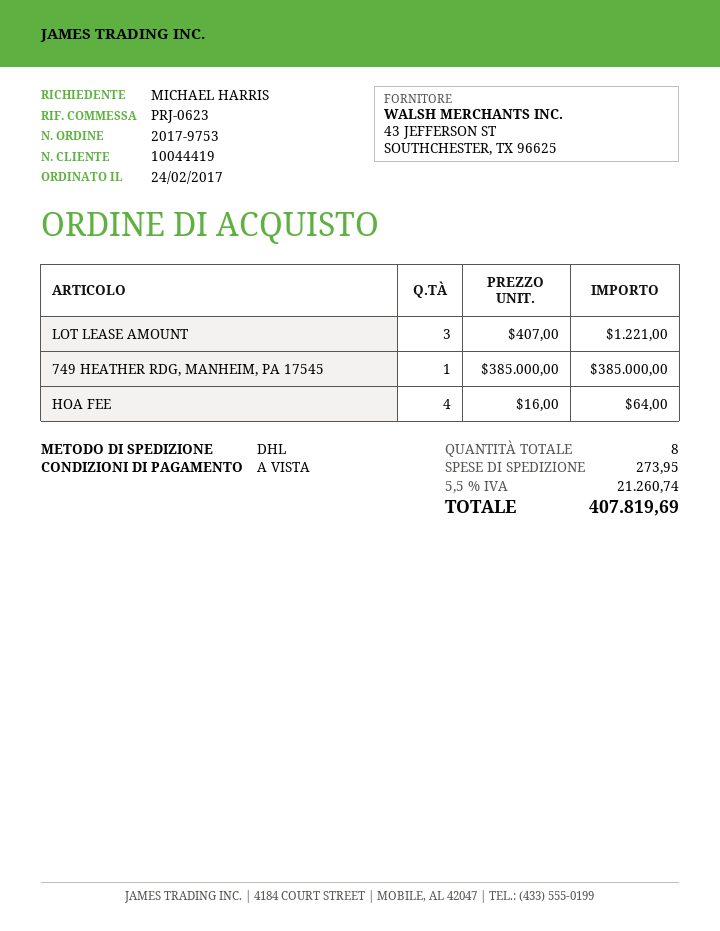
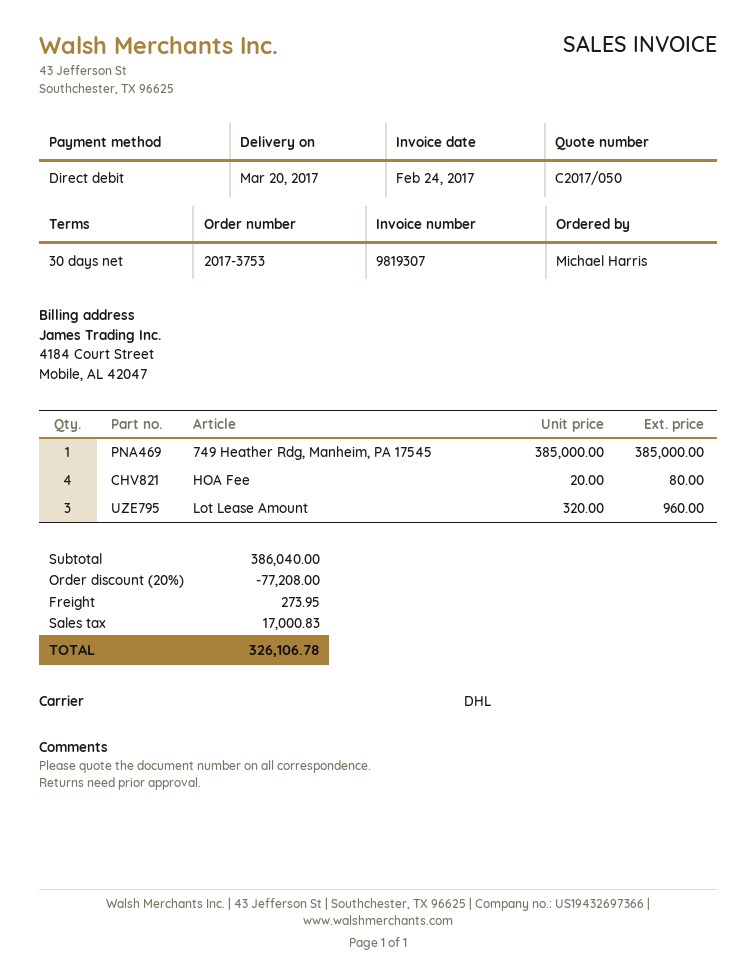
order number: 2017-9753 -> 2017-3753
payment terms: on receipt -> 30 days
LOT LEASE AMOUNT: 3 x 407.00 = 1221.00 -> 3 x 320.00 = 960.00
HOA FEE: 4 x 16.00 = 64.00 -> 4 x 20.00 = 80.00
discount: none -> 20% = 77208.00
tax: 21260.74 -> 17000.83
total: 407819.69 -> 326106.78

